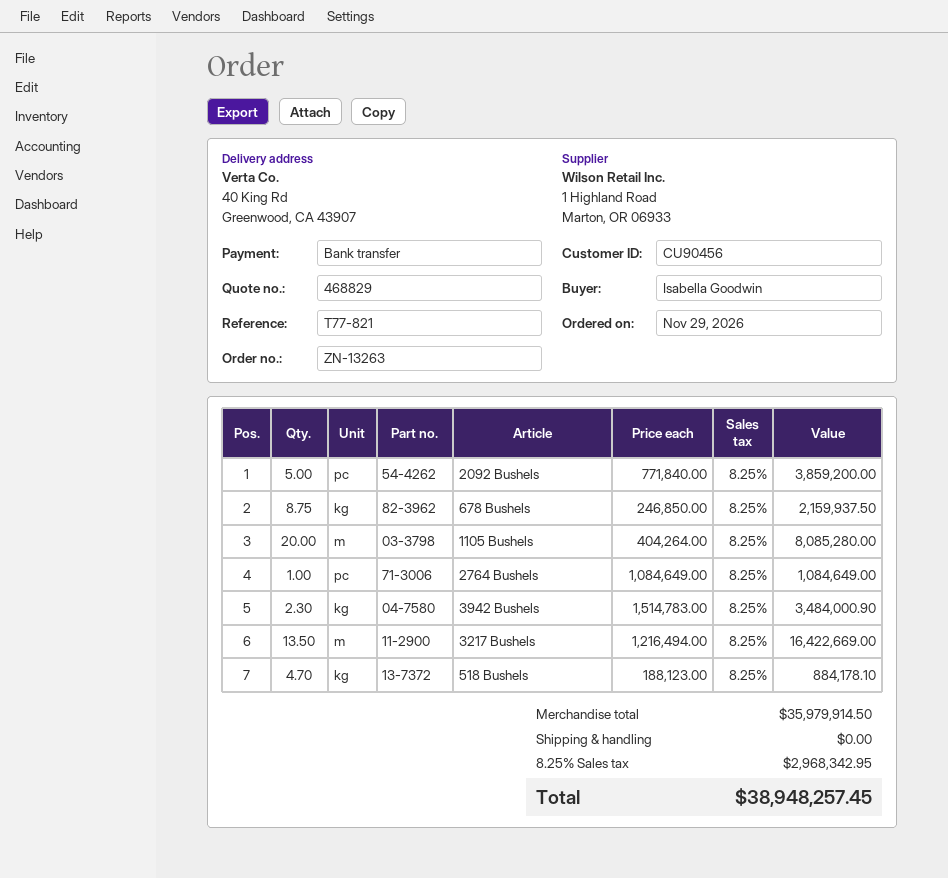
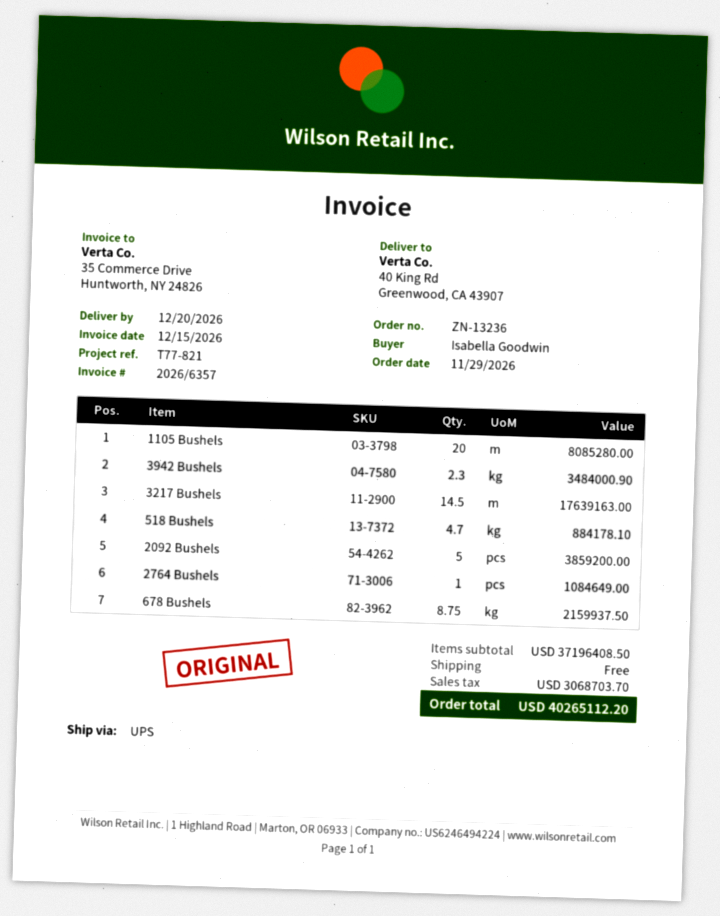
order number: ZN-13263 -> ZN-13236
3217 Bushels: 13.5 for 16422669.00 -> 14.5 for 17639163.00
subtotal: 35979914.50 -> 37196408.50
tax: 2968342.95 -> 3068703.70
total: 38948257.45 -> 40265112.20

